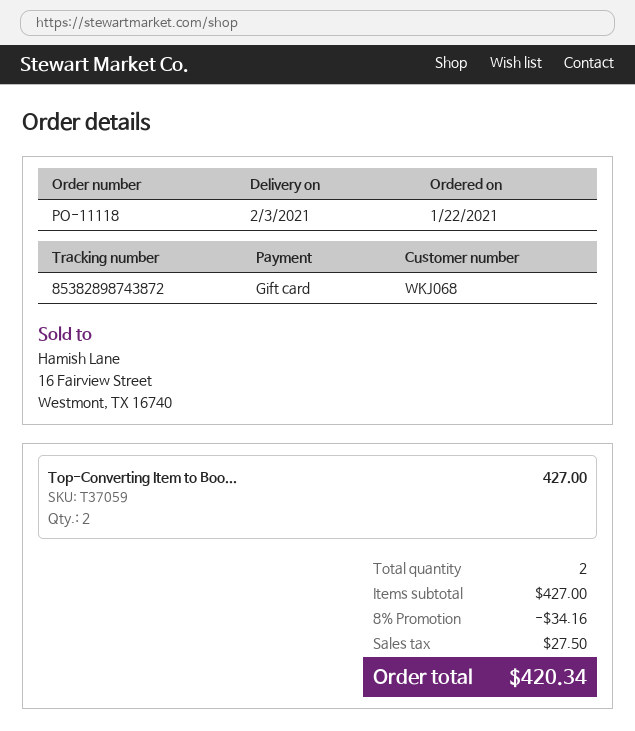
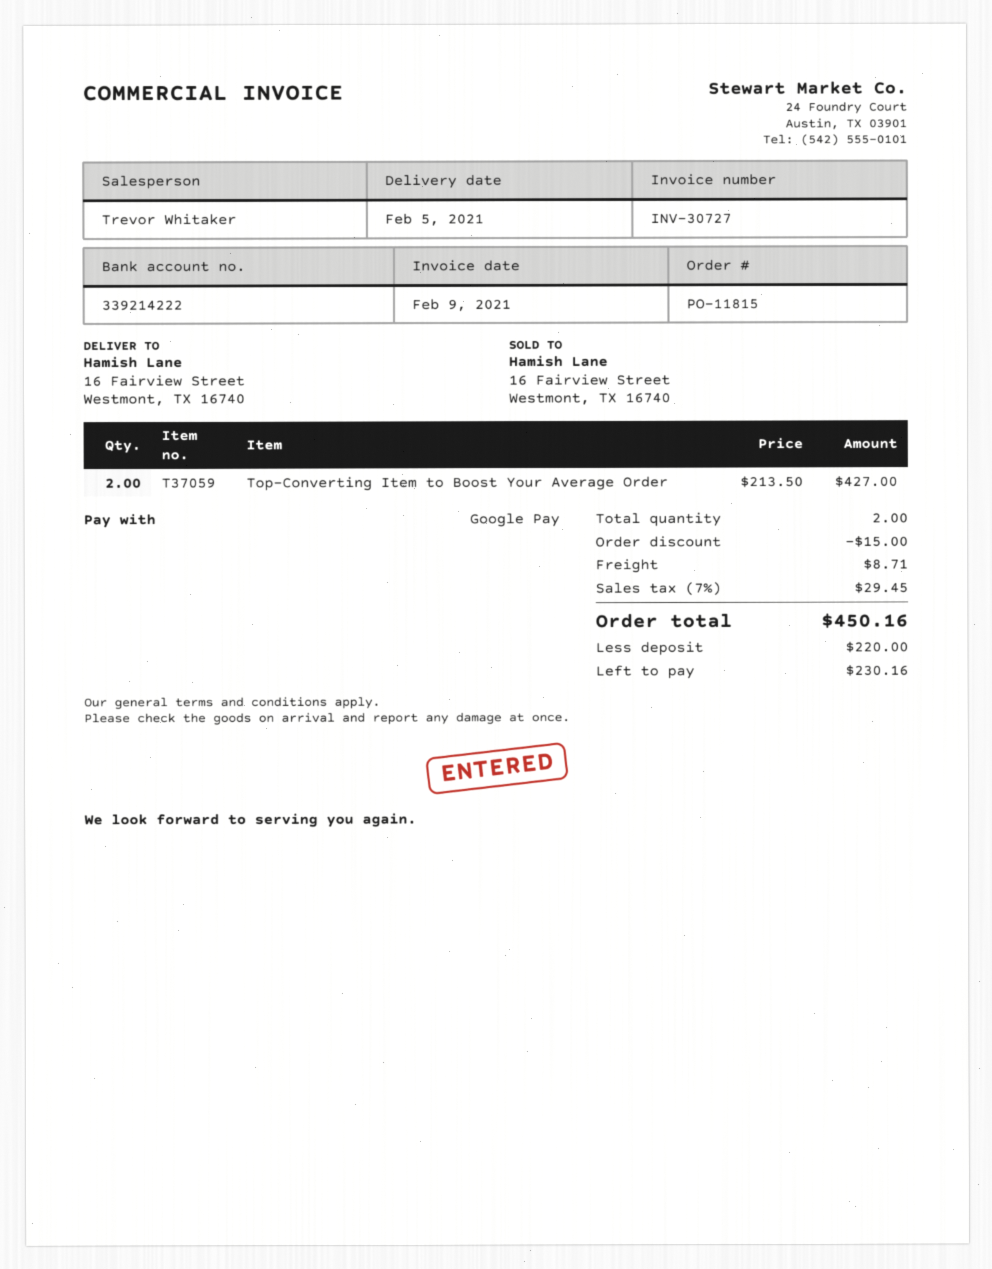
order number: PO-11118 -> PO-11815
delivery date: 2021-02-03 -> 2021-02-05
payment method: gift card -> Google Pay
discount: 34.16 -> 15.00
shipping: none -> 8.71
tax: 27.50 -> 29.45
total: 420.34 -> 450.16

